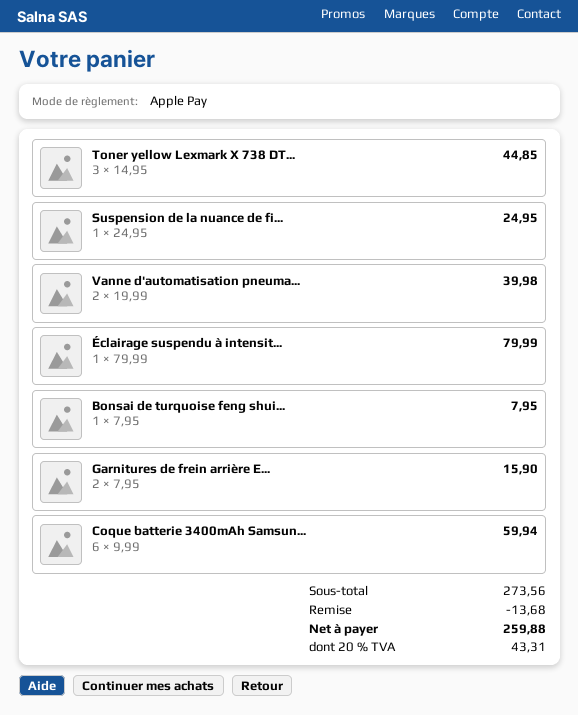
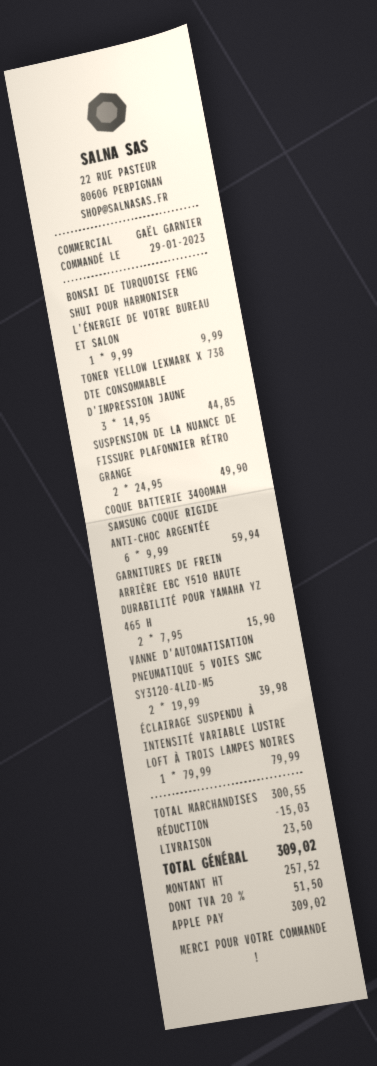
Suspension de la nuance de fi...: 1 x 24.95 = 24.95 -> 2 x 24.95 = 49.90
Bonsai de turquoise feng shui...: 1 x 7.95 = 7.95 -> 1 x 9.99 = 9.99
subtotal: 273.56 -> 300.55
discount: 13.68 -> 15.03
shipping: none -> 23.50
tax: 20% = 43.31 -> 20% = 51.50
total: 259.88 -> 309.02

